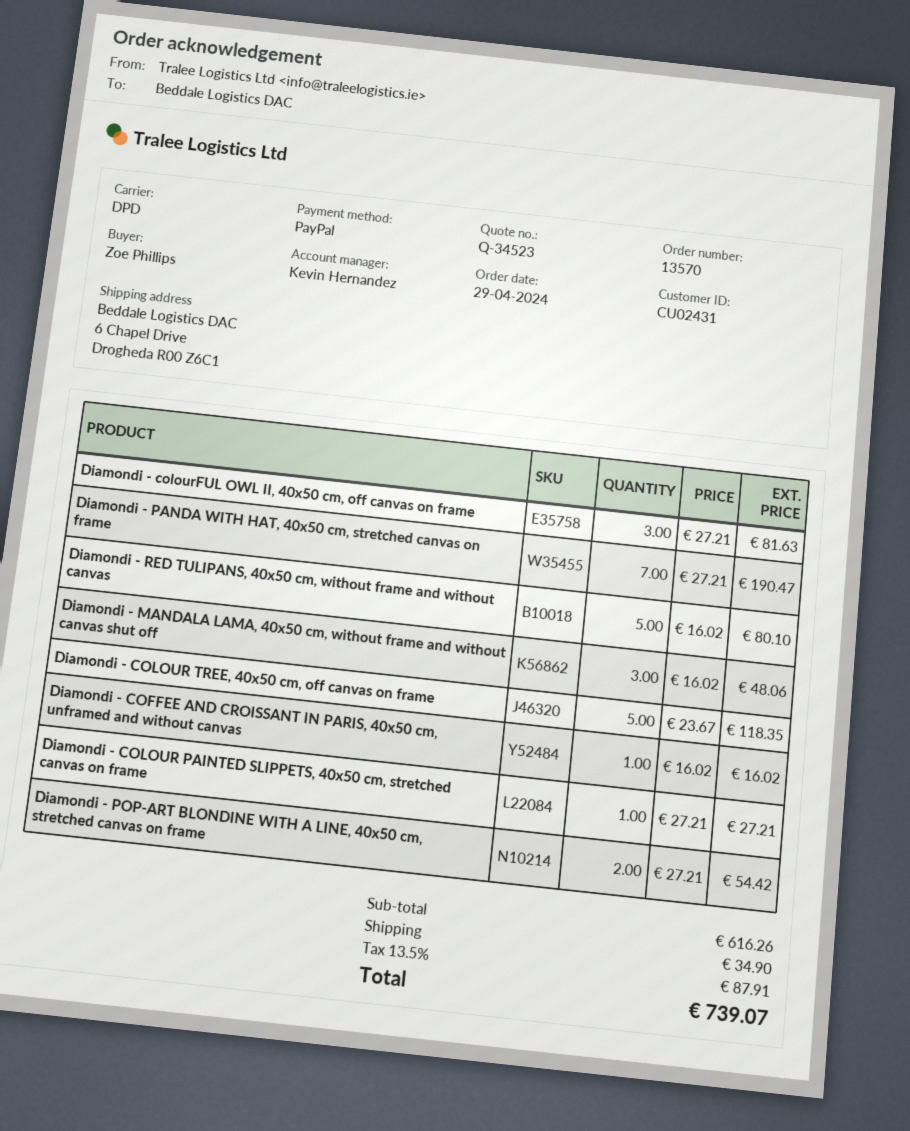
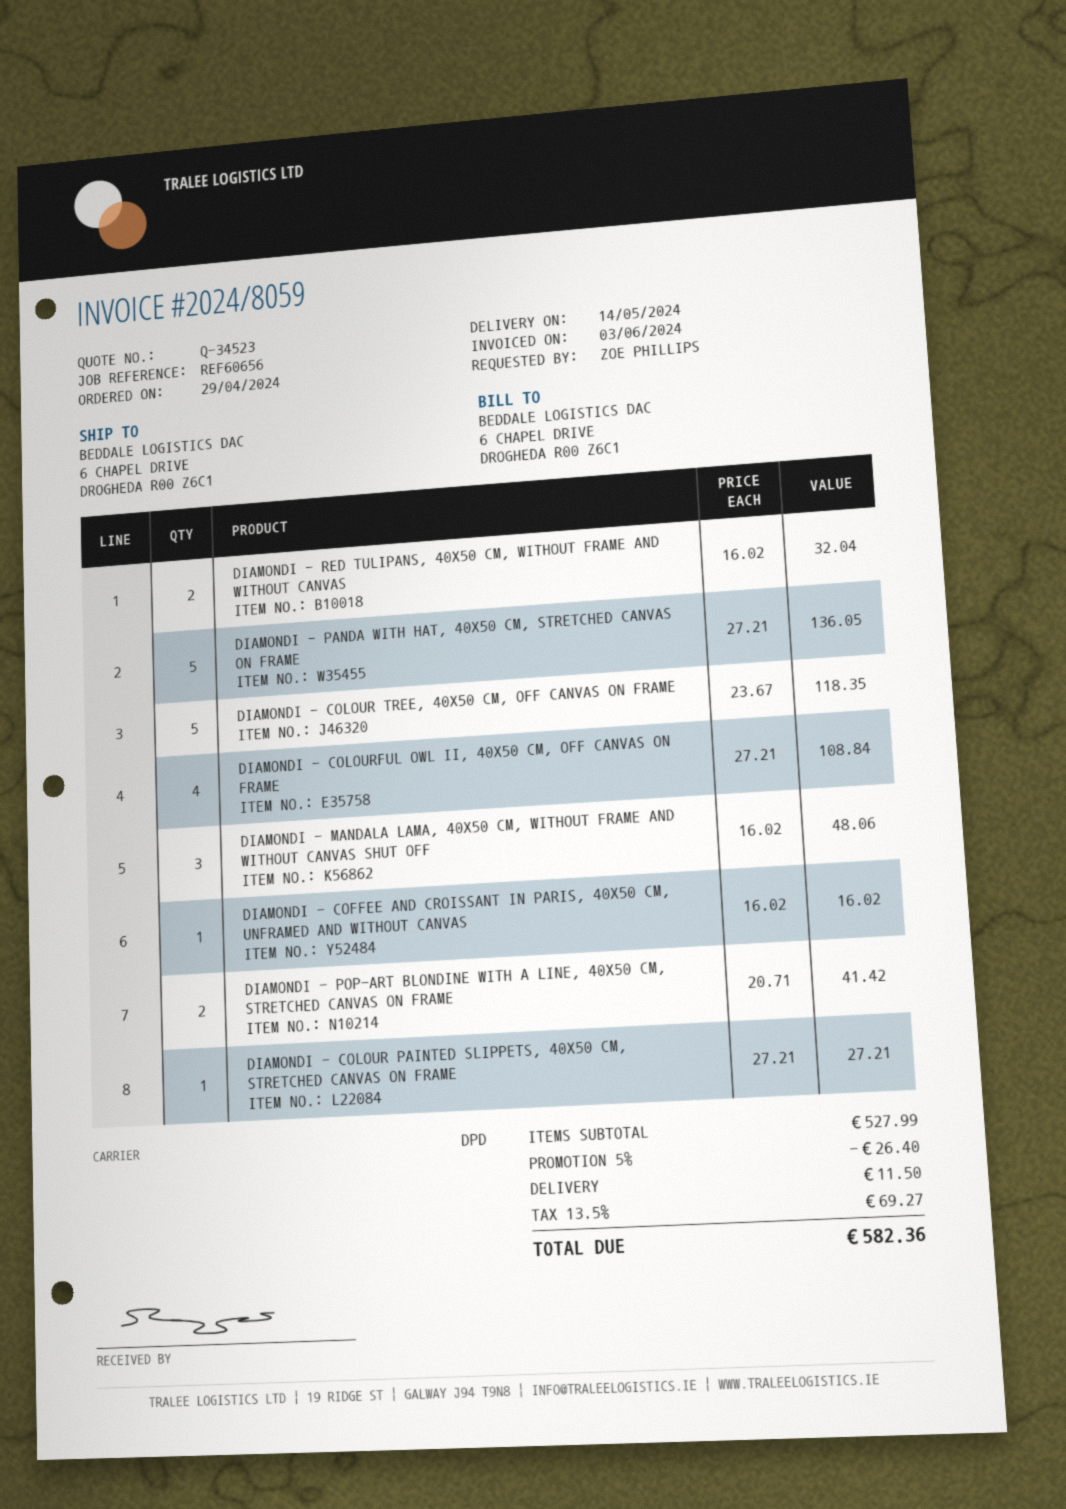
Diamondi - colourFUL OWL II, 40x50 cm, off canvas on frame: 3 x 27.21 = 81.63 -> 4 x 27.21 = 108.84
Diamondi - PANDA WITH HAT, 40x50 cm, stretched canvas on frame: 7 x 27.21 = 190.47 -> 5 x 27.21 = 136.05
Diamondi - RED TULIPANS, 40x50 cm, without frame and without canvas: 5 x 16.02 = 80.10 -> 2 x 16.02 = 32.04
Diamondi - POP-ART BLONDINE WITH A LINE, 40x50 cm, stretched canvas on frame: 2 x 27.21 = 54.42 -> 2 x 20.71 = 41.42
subtotal: 616.26 -> 527.99
discount: none -> 5% = 26.40
shipping: 34.90 -> 11.50
tax: 13.5% = 87.91 -> 13.5% = 69.27
total: 739.07 -> 582.36

